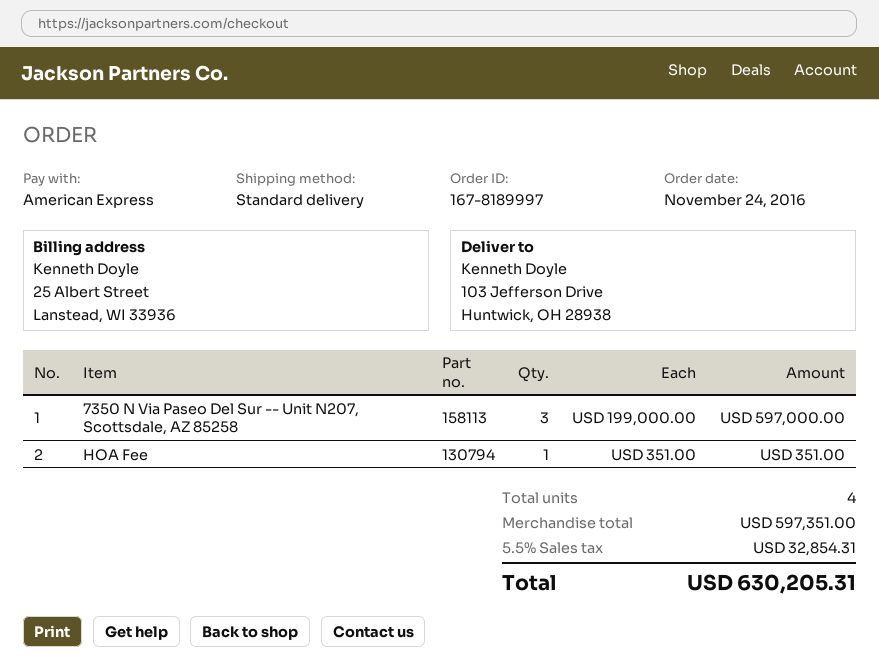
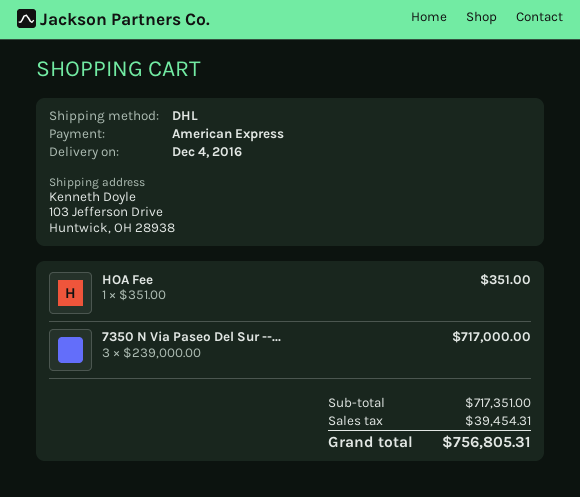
shipping method: standard -> DHL
7350 N Via Paseo Del Sur -- Unit N207, Scottsdale, AZ 85258: 3 x 199000.00 = 597000.00 -> 3 x 239000.00 = 717000.00
subtotal: 597351.00 -> 717351.00
tax: 32854.31 -> 39454.31
total: 630205.31 -> 756805.31

